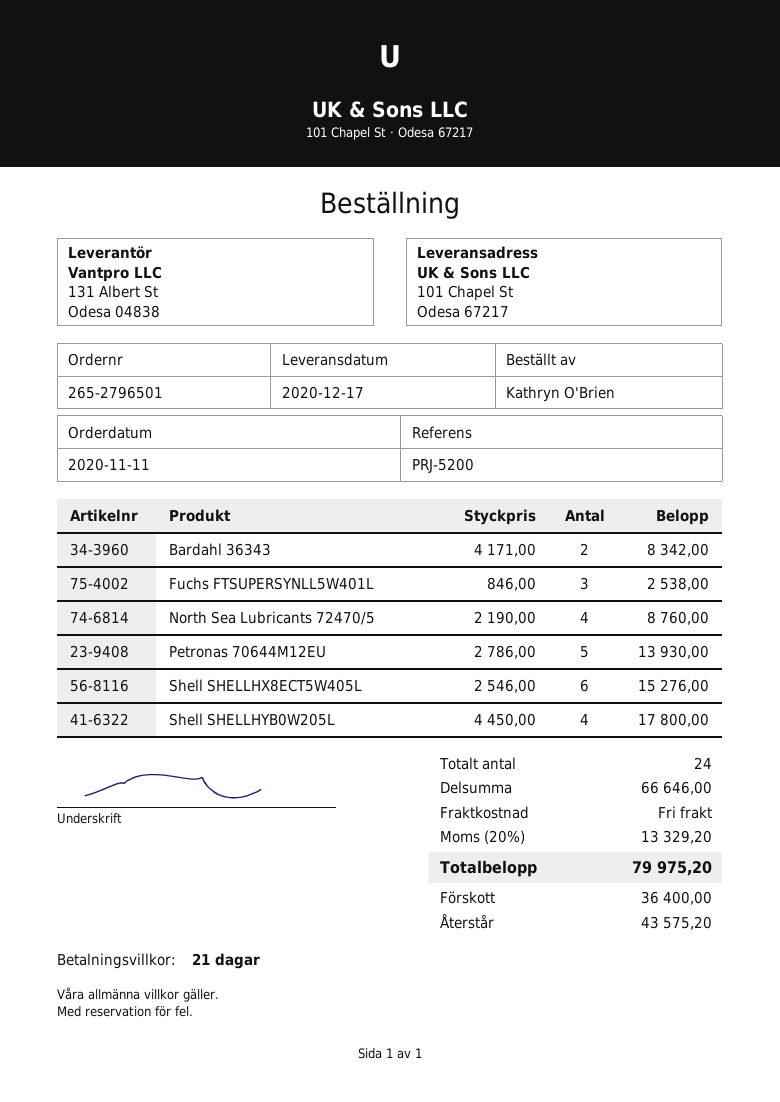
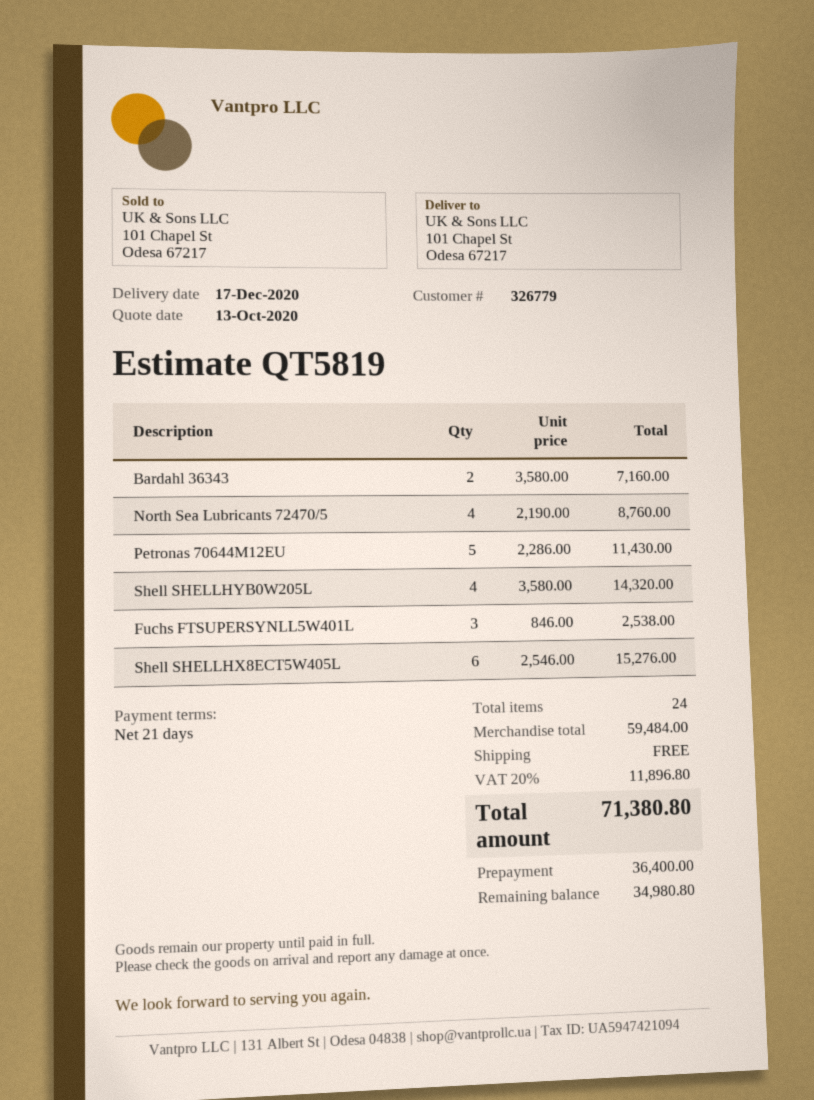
Bardahl 36343: 2 x 4171.00 = 8342.00 -> 2 x 3580.00 = 7160.00
Petronas 70644M12EU: 5 x 2786.00 = 13930.00 -> 5 x 2286.00 = 11430.00
Shell SHELLHYB0W205L: 4 x 4450.00 = 17800.00 -> 4 x 3580.00 = 14320.00
subtotal: 66646.00 -> 59484.00
tax: 20% = 13329.20 -> 20% = 11896.80
total: 79975.20 -> 71380.80
balance: 43575.20 -> 34980.80

